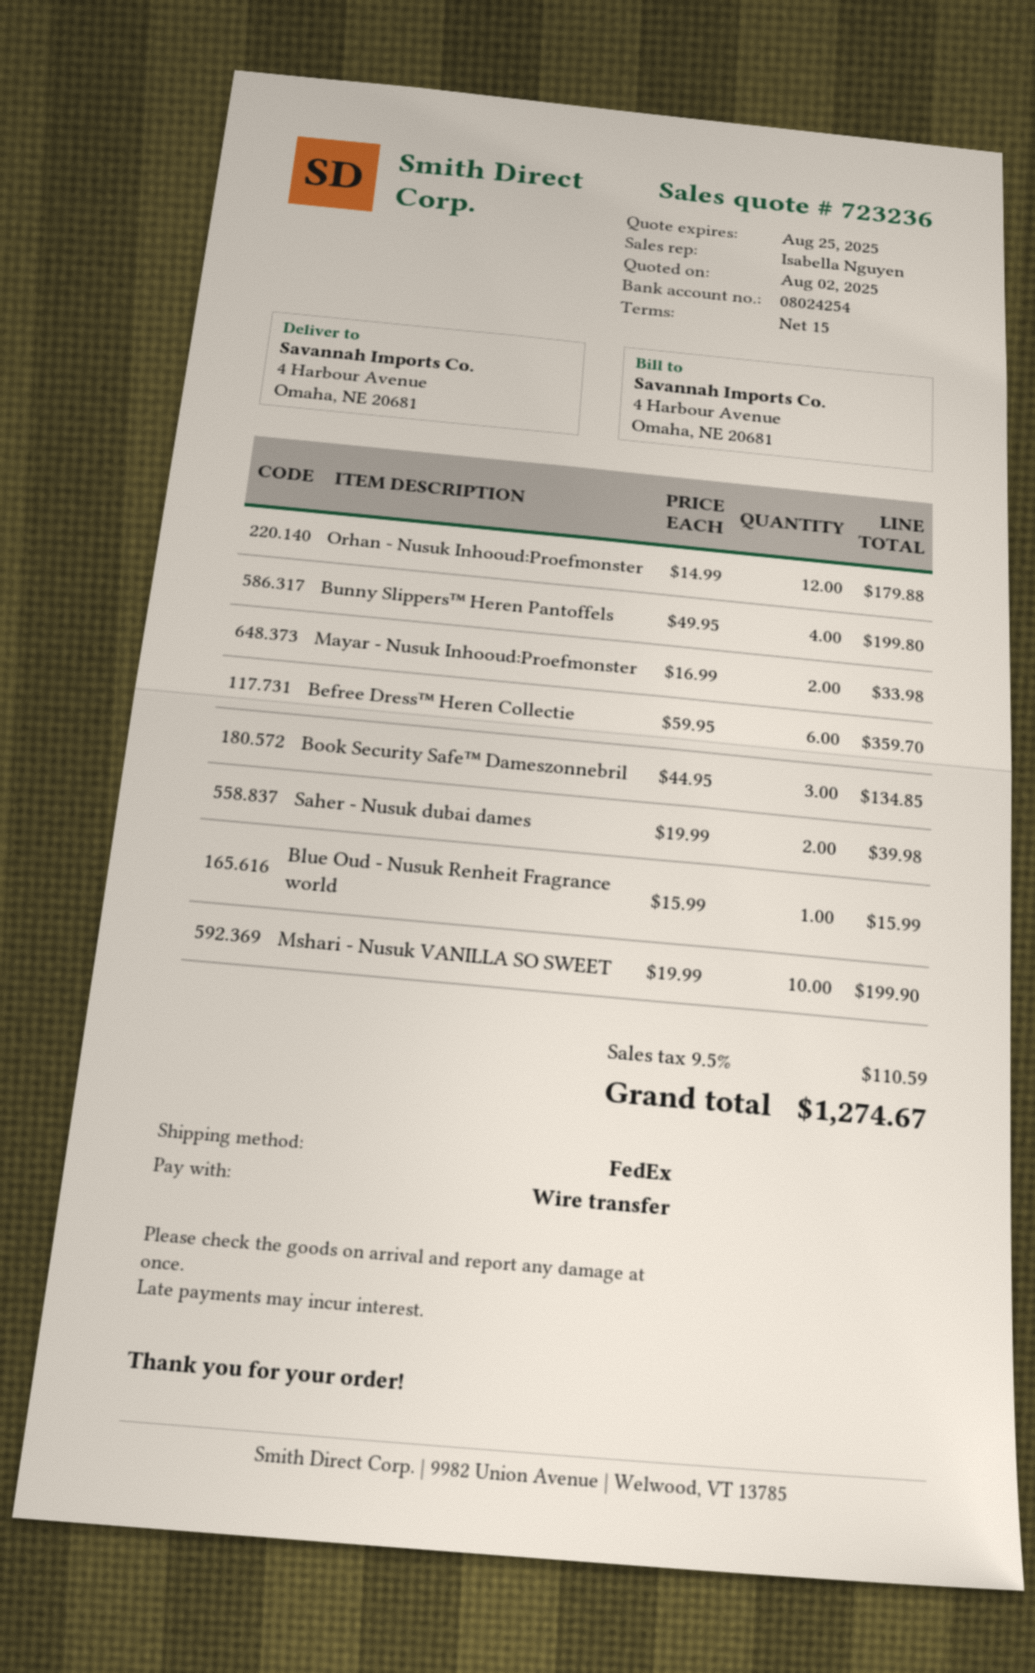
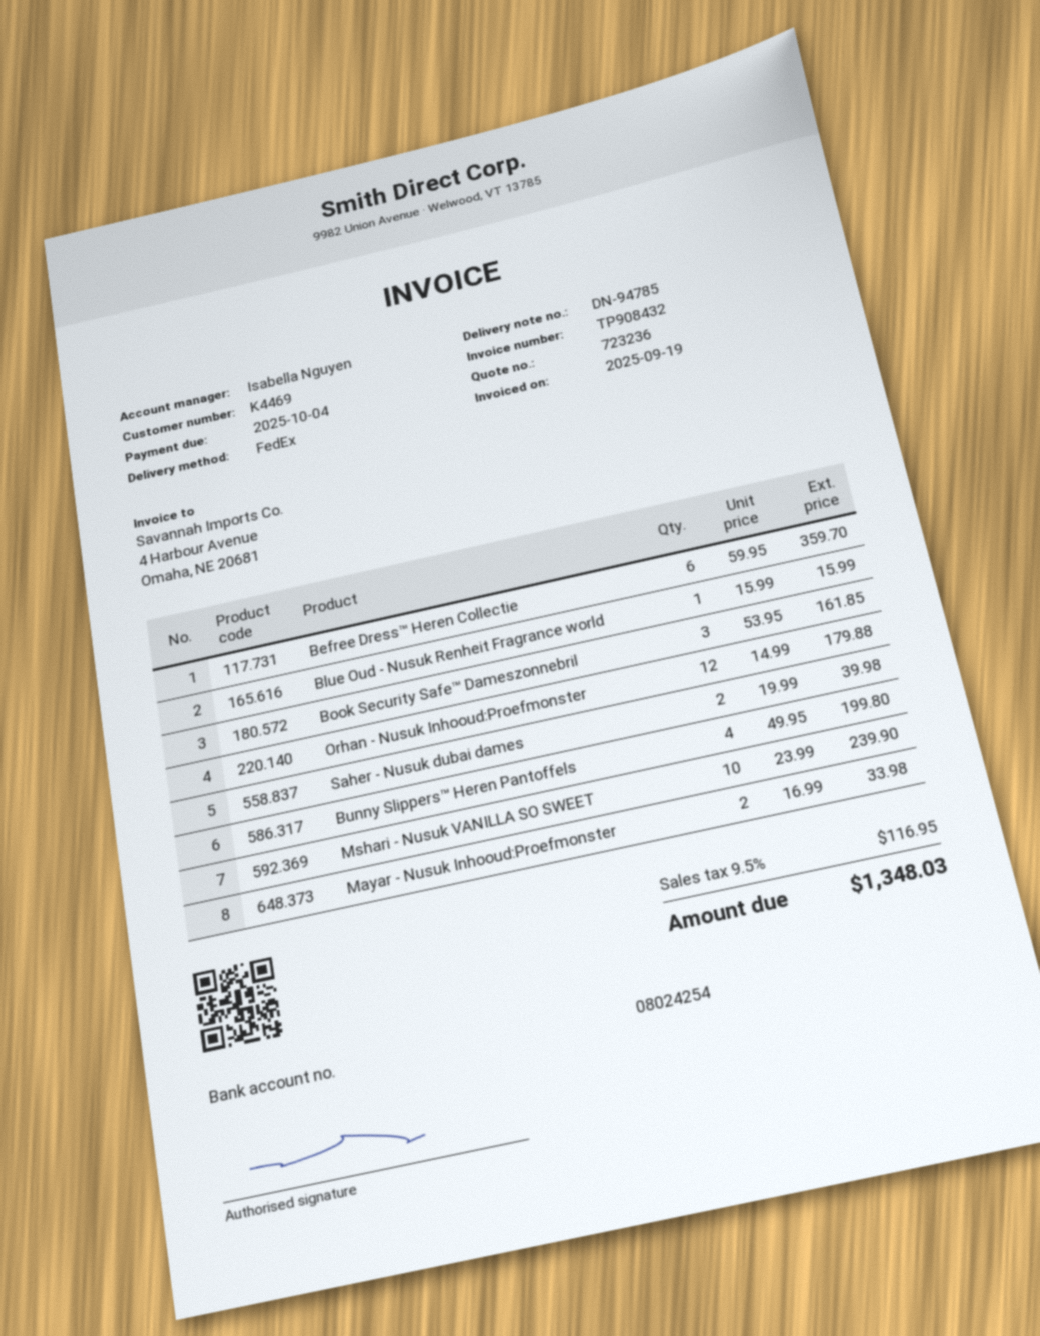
Book Security Safe™ Dameszonnebril: 3 x 44.95 = 134.85 -> 3 x 53.95 = 161.85
Mshari - Nusuk VANILLA SO SWEET: 10 x 19.99 = 199.90 -> 10 x 23.99 = 239.90
tax: 9.5% = 110.59 -> 9.5% = 116.95
total: 1274.67 -> 1348.03

